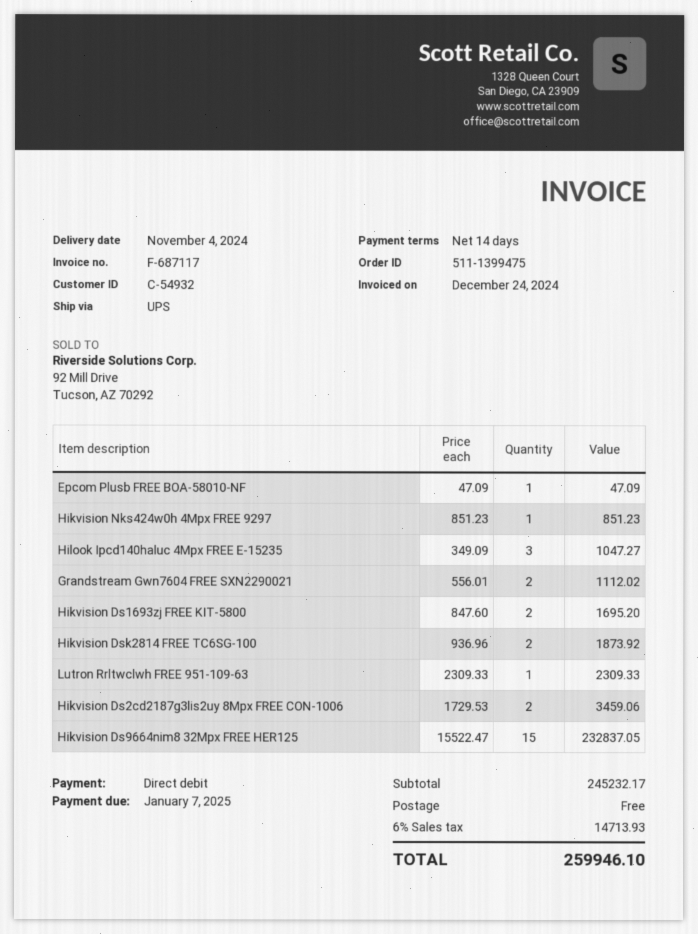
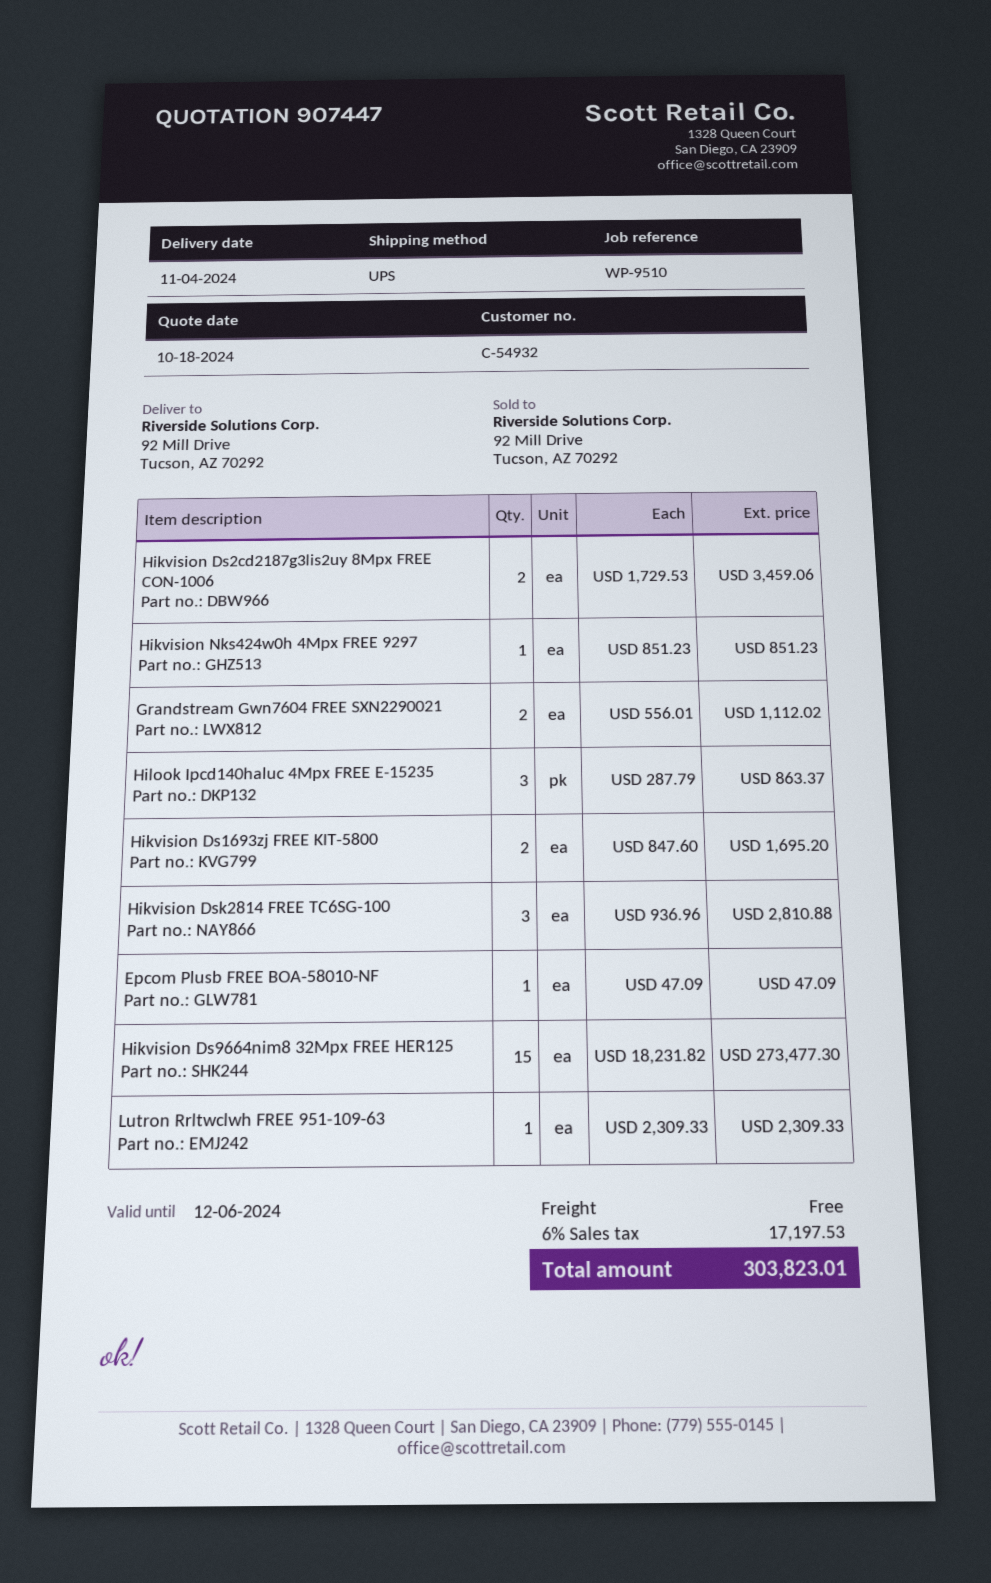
Hilook Ipcd140haluc 4Mpx FREE E-15235: 3 x 349.09 = 1047.27 -> 3 x 287.79 = 863.37
Hikvision Dsk2814 FREE TC6SG-100: 2 x 936.96 = 1873.92 -> 3 x 936.96 = 2810.88
Hikvision Ds9664nim8 32Mpx FREE HER125: 15 x 15522.47 = 232837.05 -> 15 x 18231.82 = 273477.30
tax: 6% = 14713.93 -> 6% = 17197.53
total: 259946.10 -> 303823.01

